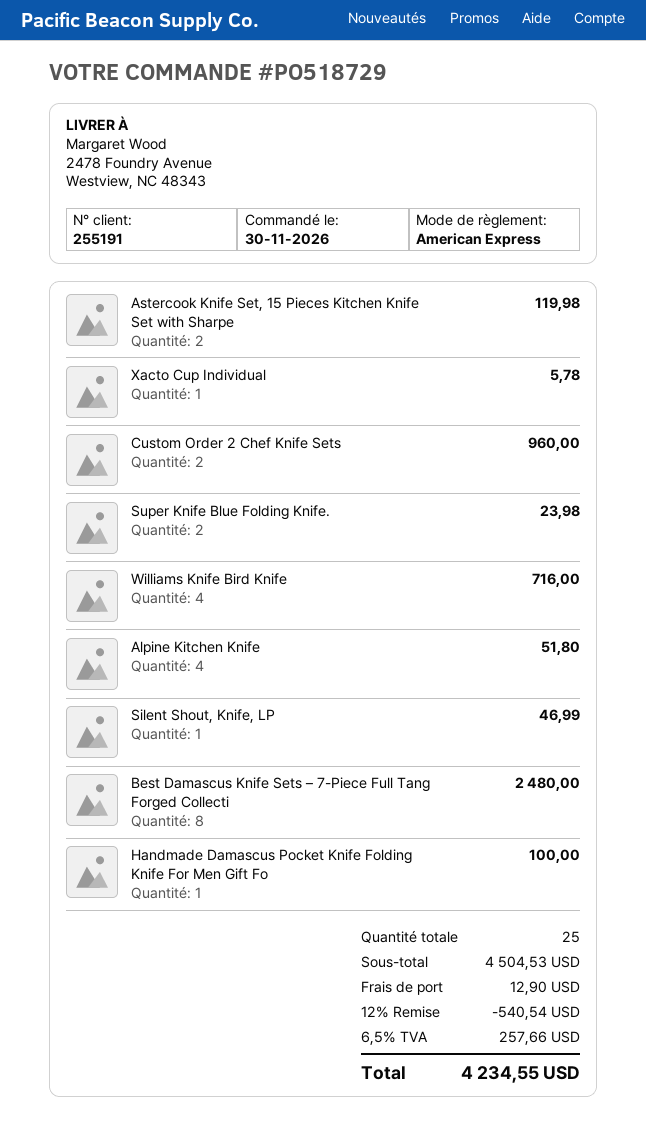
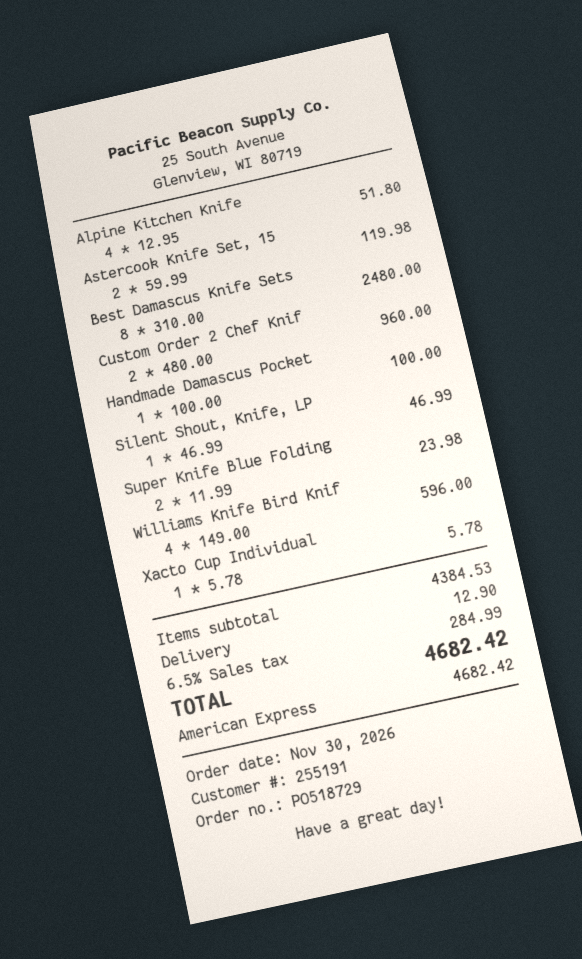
Williams Knife Bird Knife: 4 for 716.00 -> 4 for 596.00
subtotal: 4504.53 -> 4384.53
discount: 12% = 540.54 -> none
tax: 6.5% = 257.66 -> 6.5% = 284.99
total: 4234.55 -> 4682.42

